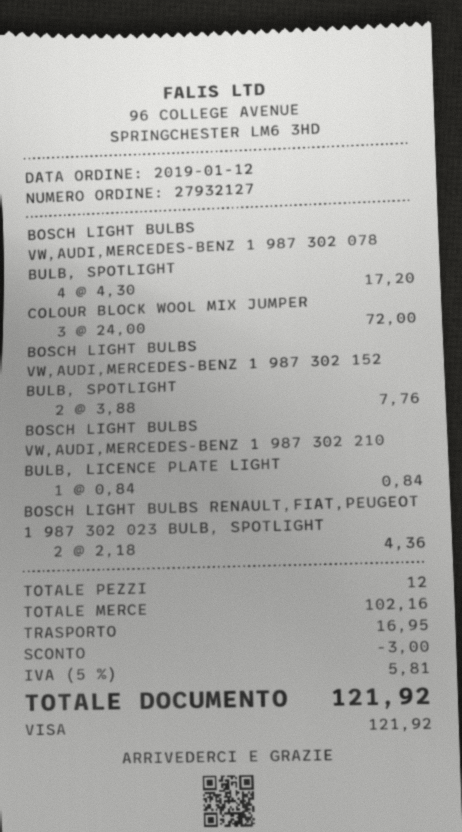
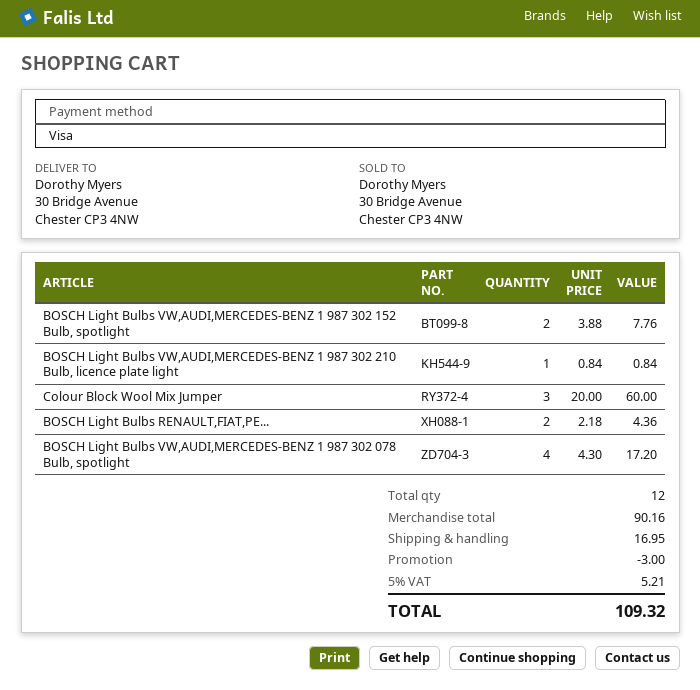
COLOUR BLOCK WOOL MIX JUMPER: 3 x 24.00 = 72.00 -> 3 x 20.00 = 60.00
subtotal: 102.16 -> 90.16
tax: 5% = 5.81 -> 5% = 5.21
total: 121.92 -> 109.32

